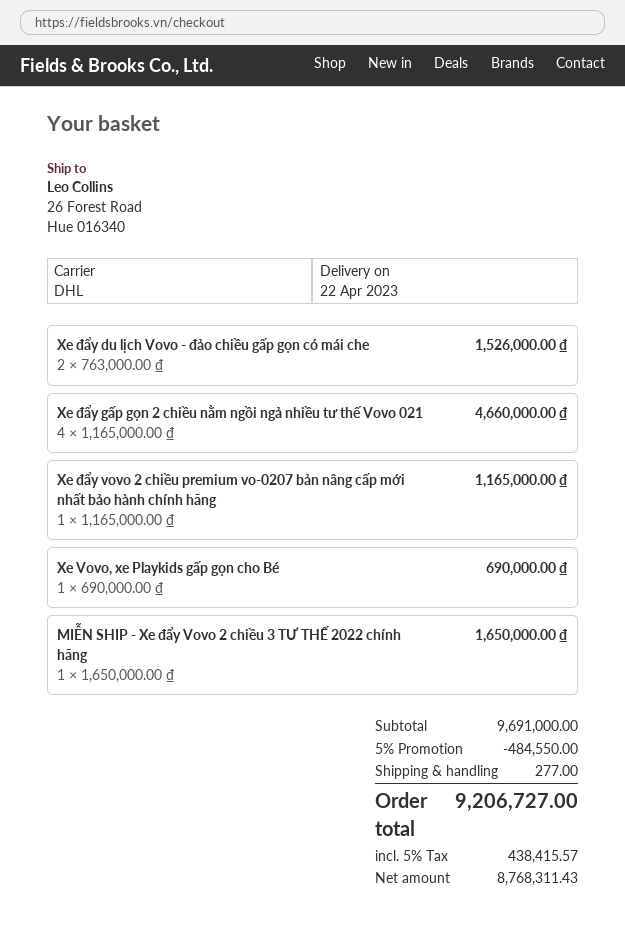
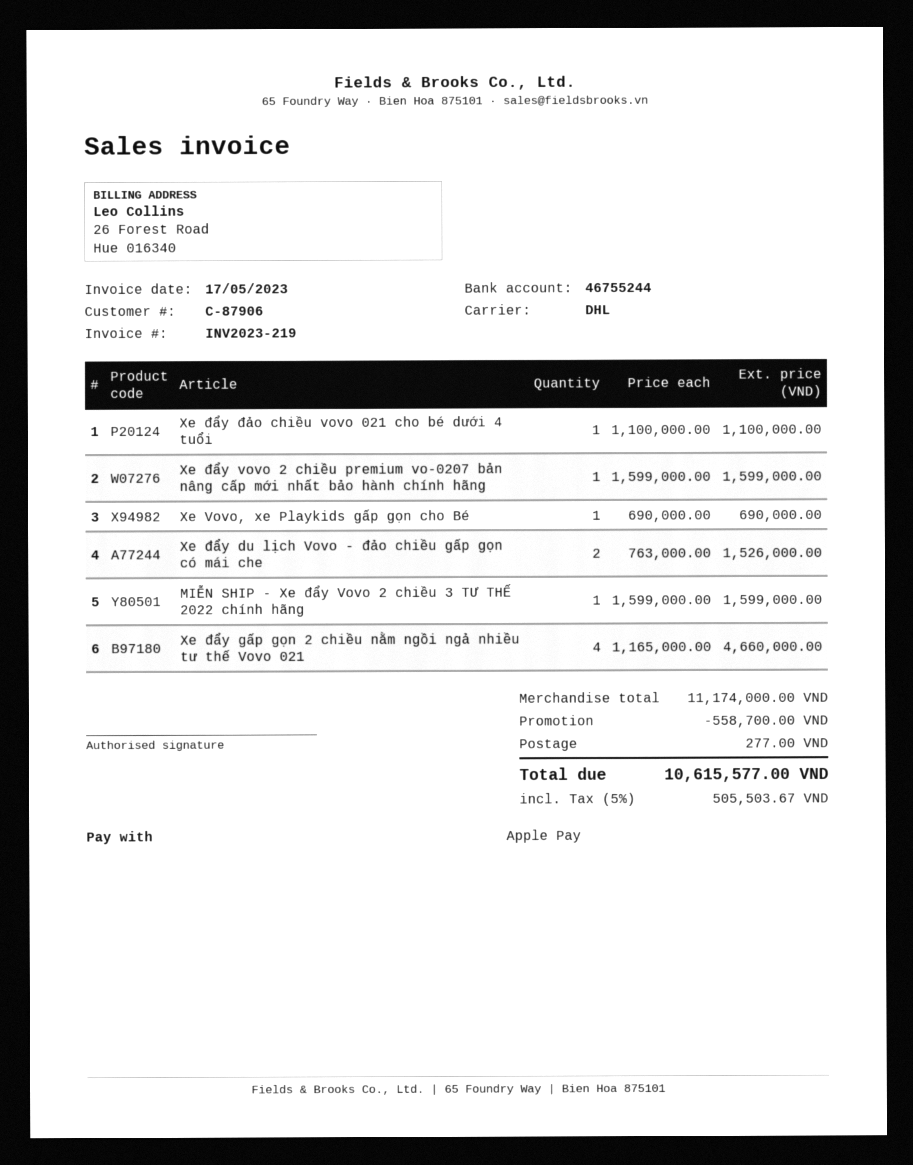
Xe đẩy vovo 2 chiều premium vo-0207 bản nâng cấp mới nhất bảo hành chính hãng: 1 x 1165000.00 = 1165000.00 -> 1 x 1599000.00 = 1599000.00
MIỄN SHIP - Xe đẩy Vovo 2 chiều 3 TƯ THẾ 2022 chính hãng: 1 x 1650000.00 = 1650000.00 -> 1 x 1599000.00 = 1599000.00
Xe đẩy đảo chiều vovo 021 cho bé dưới 4 tuổi: none -> 1 x 1100000.00 = 1100000.00
subtotal: 9691000.00 -> 11174000.00
discount: 484550.00 -> 558700.00
tax: 5% = 438415.57 -> 5% = 505503.67
total: 9206727.00 -> 10615577.00

